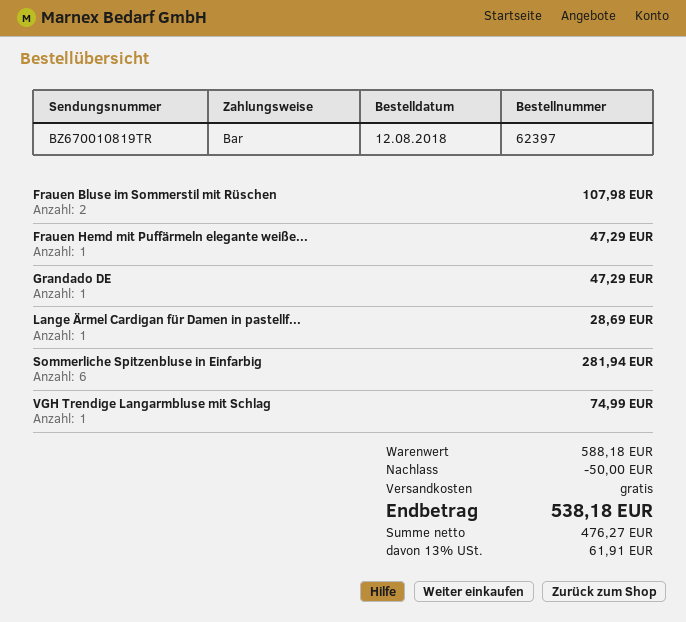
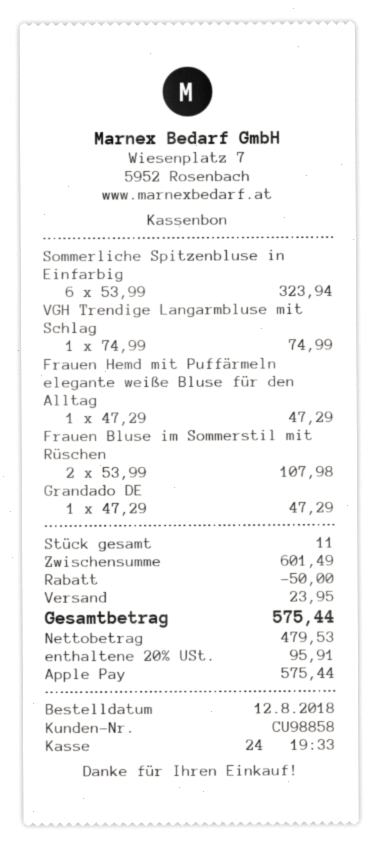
payment method: cash -> Apple Pay
Lange Ärmel Cardigan für Damen in pastellf...: 1 for 28.69 -> none
Sommerliche Spitzenbluse in Einfarbig: 6 for 281.94 -> 6 for 323.94
subtotal: 588.18 -> 601.49
shipping: 0.00 -> 23.95
net: 476.27 -> 479.53
tax: 13% = 61.91 -> 20% = 95.91
total: 538.18 -> 575.44

